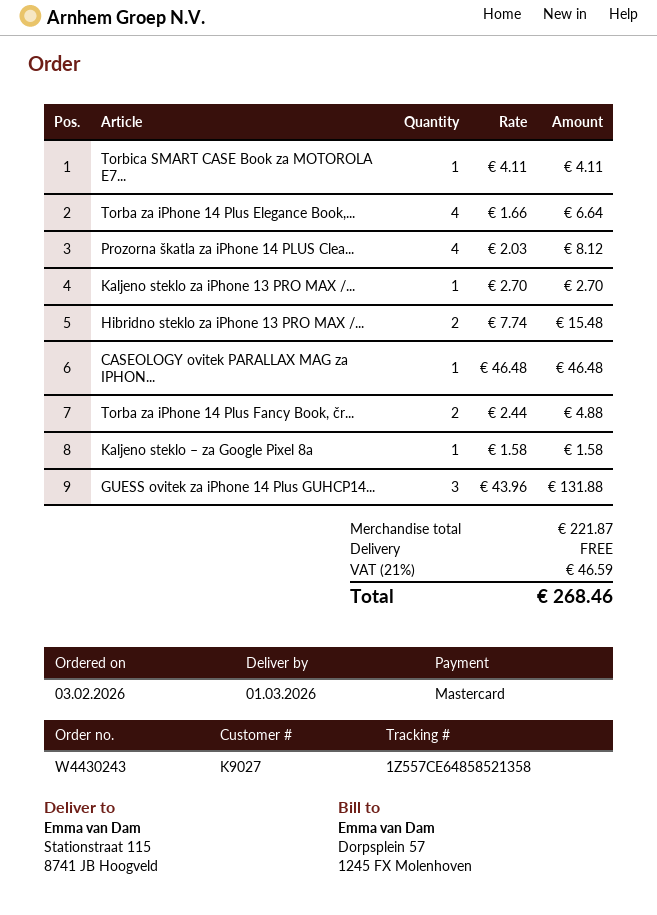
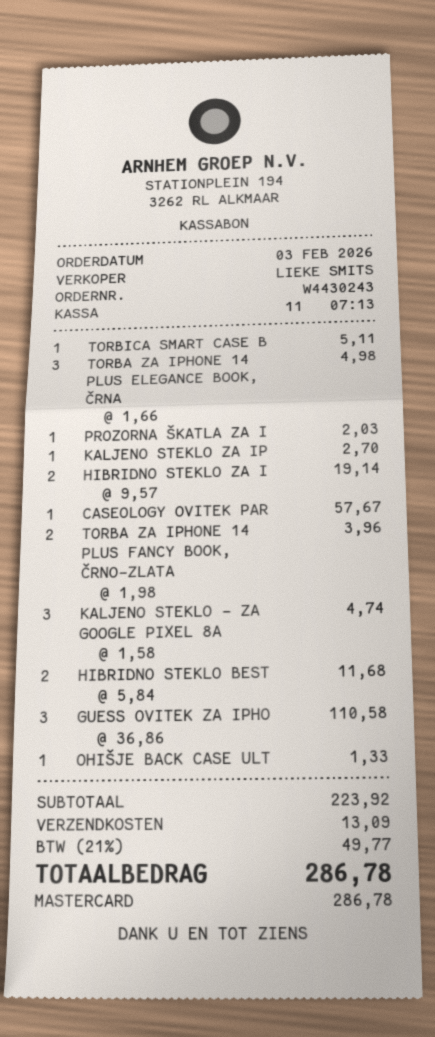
Torbica SMART CASE Book za MOTOROLA E7...: 1 x 4.11 = 4.11 -> 1 x 5.11 = 5.11
Torba za iPhone 14 Plus Elegance Book,...: 4 x 1.66 = 6.64 -> 3 x 1.66 = 4.98
Prozorna škatla za iPhone 14 PLUS Clea...: 4 x 2.03 = 8.12 -> 1 x 2.03 = 2.03
Hibridno steklo za iPhone 13 PRO MAX /...: 2 x 7.74 = 15.48 -> 2 x 9.57 = 19.14
CASEOLOGY ovitek PARALLAX MAG za IPHON...: 1 x 46.48 = 46.48 -> 1 x 57.67 = 57.67
Torba za iPhone 14 Plus Fancy Book, čr...: 2 x 2.44 = 4.88 -> 2 x 1.98 = 3.96
Kaljeno steklo – za Google Pixel 8a: 1 x 1.58 = 1.58 -> 3 x 1.58 = 4.74
GUESS ovitek za iPhone 14 Plus GUHCP14...: 3 x 43.96 = 131.88 -> 3 x 36.86 = 110.58
HIBRIDNO STEKLO BEST: none -> 2 x 5.84 = 11.68
OHIŠJE BACK CASE ULT: none -> 1 x 1.33 = 1.33
subtotal: 221.87 -> 223.92
shipping: 0.00 -> 13.09
tax: 21% = 46.59 -> 21% = 49.77
total: 268.46 -> 286.78

